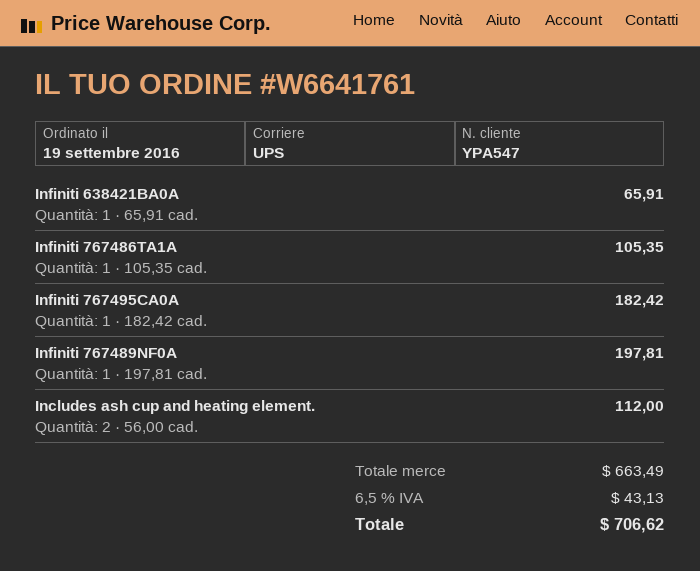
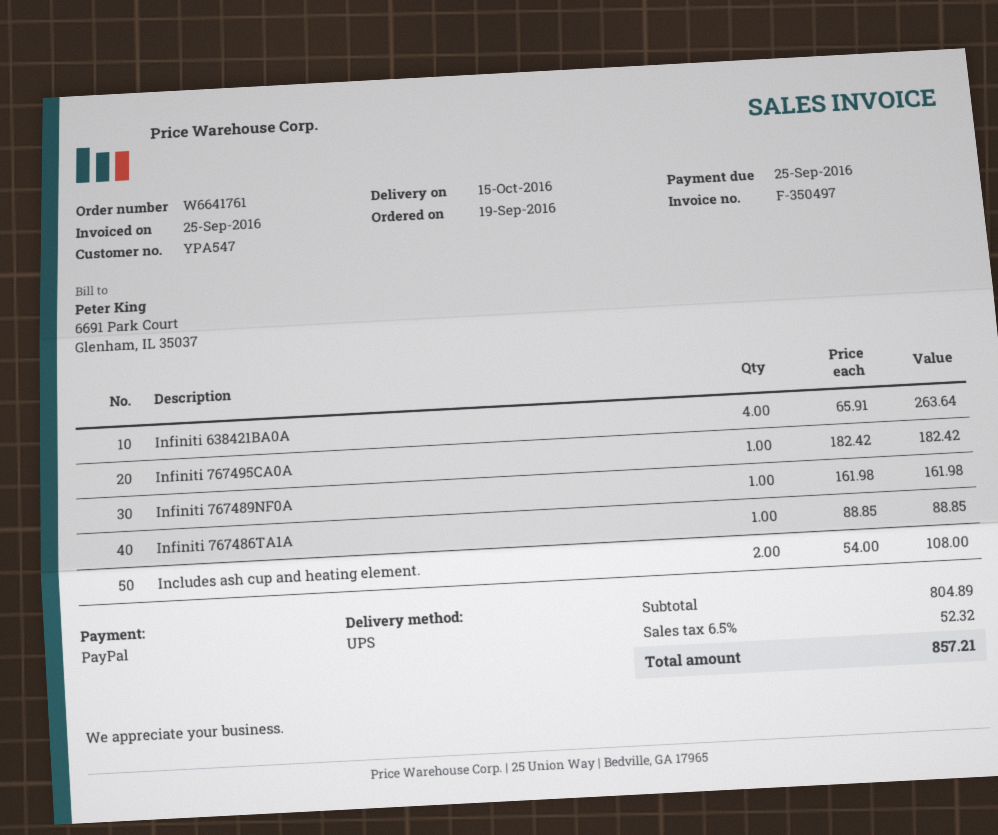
Infiniti 638421BA0A: 1 x 65.91 = 65.91 -> 4 x 65.91 = 263.64
Infiniti 767486TA1A: 1 x 105.35 = 105.35 -> 1 x 88.85 = 88.85
Infiniti 767489NF0A: 1 x 197.81 = 197.81 -> 1 x 161.98 = 161.98
Includes ash cup and heating element.: 2 x 56.00 = 112.00 -> 2 x 54.00 = 108.00
subtotal: 663.49 -> 804.89
tax: 6.5% = 43.13 -> 6.5% = 52.32
total: 706.62 -> 857.21

